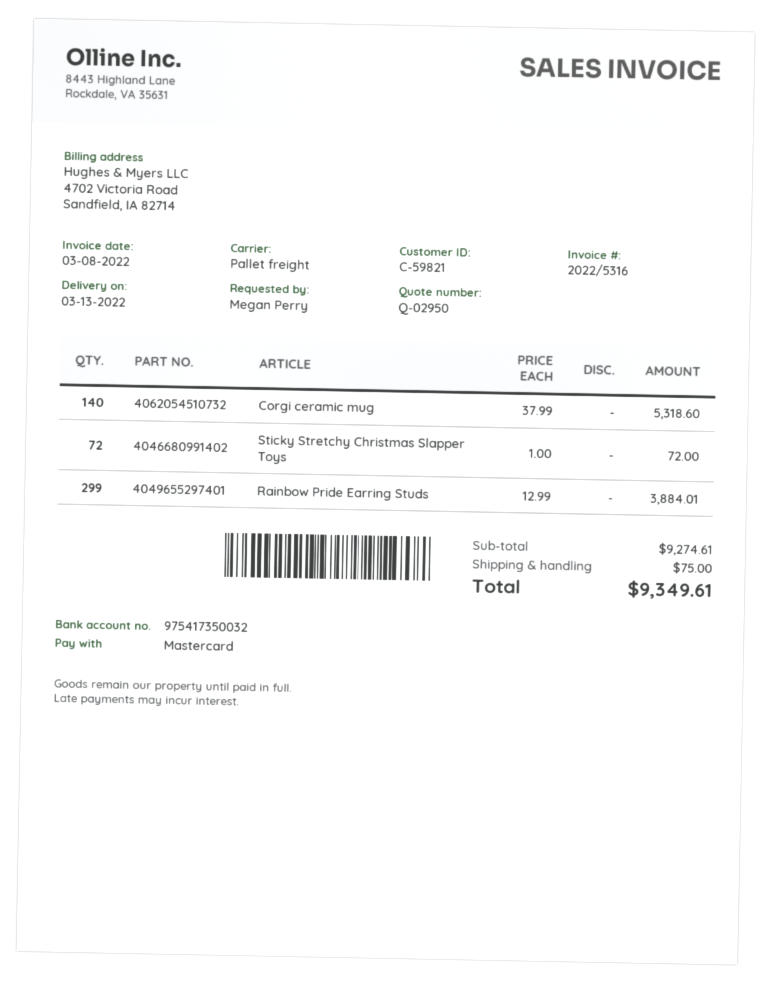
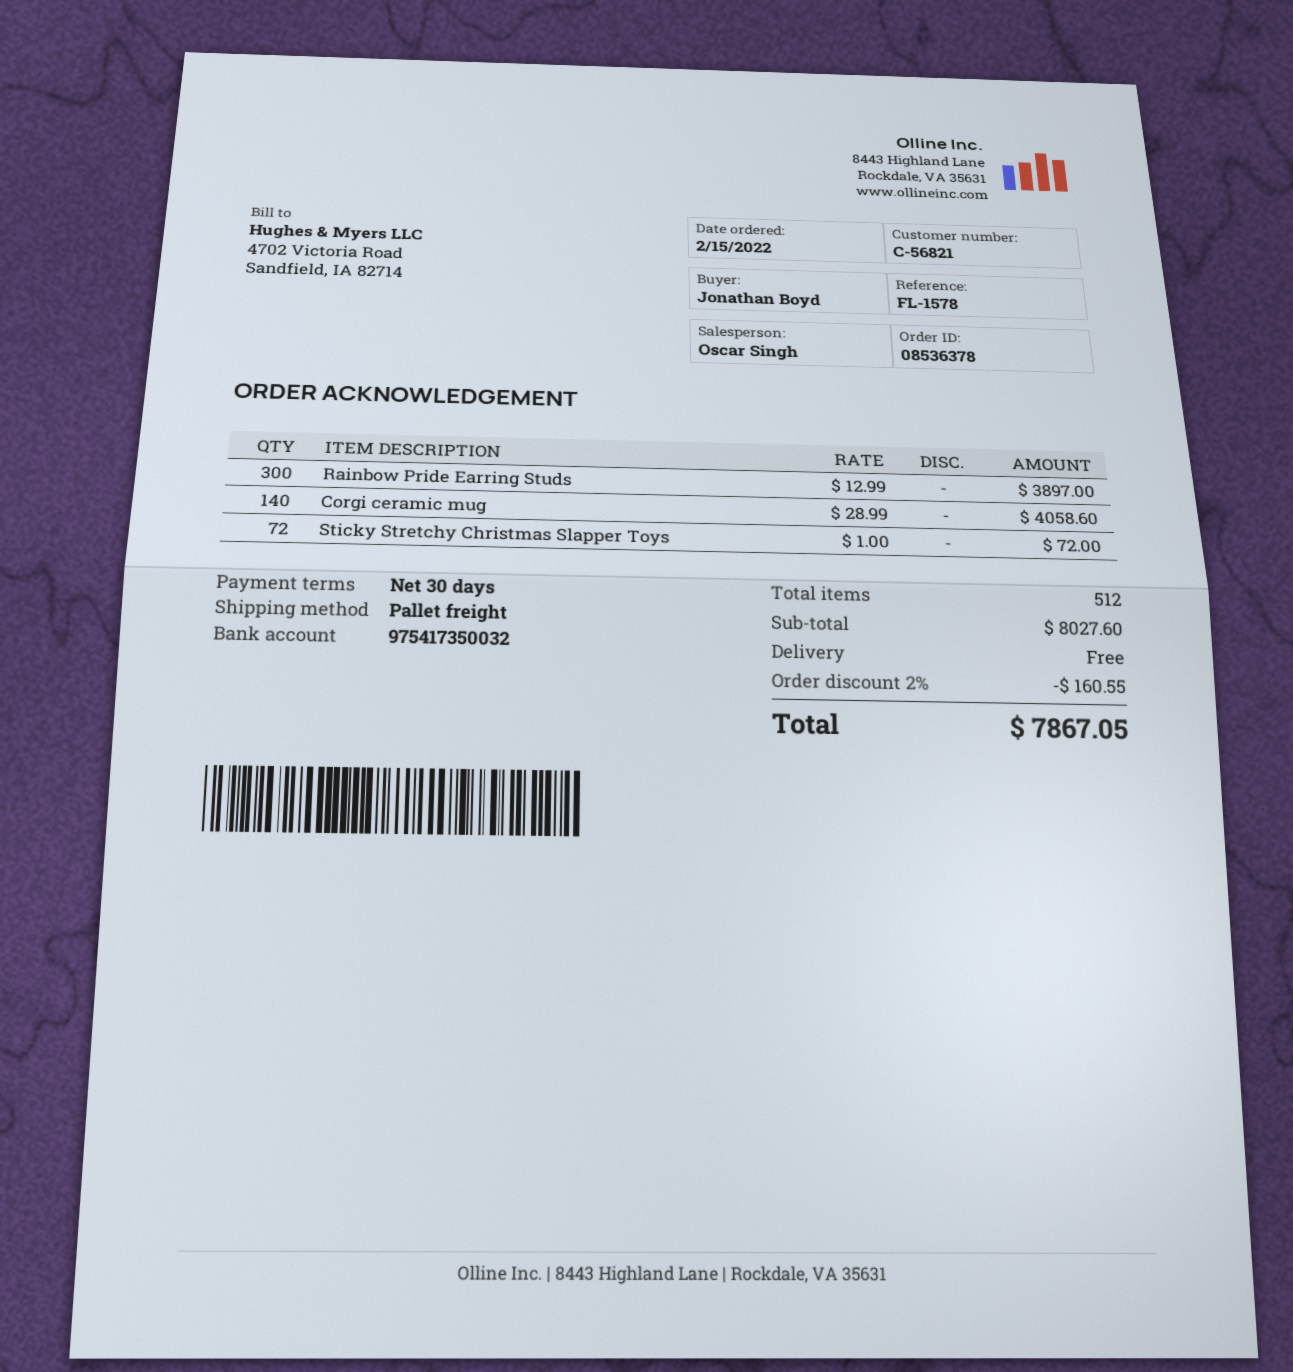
customer number: C-59821 -> C-56821
ordered by: Megan Perry -> Jonathan Boyd
Corgi ceramic mug: 140 x 37.99 = 5318.60 -> 140 x 28.99 = 4058.60
Rainbow Pride Earring Studs: 299 x 12.99 = 3884.01 -> 300 x 12.99 = 3897.00
subtotal: 9274.61 -> 8027.60
discount: none -> 2% = 160.55
shipping: 75.00 -> 0.00
total: 9349.61 -> 7867.05

